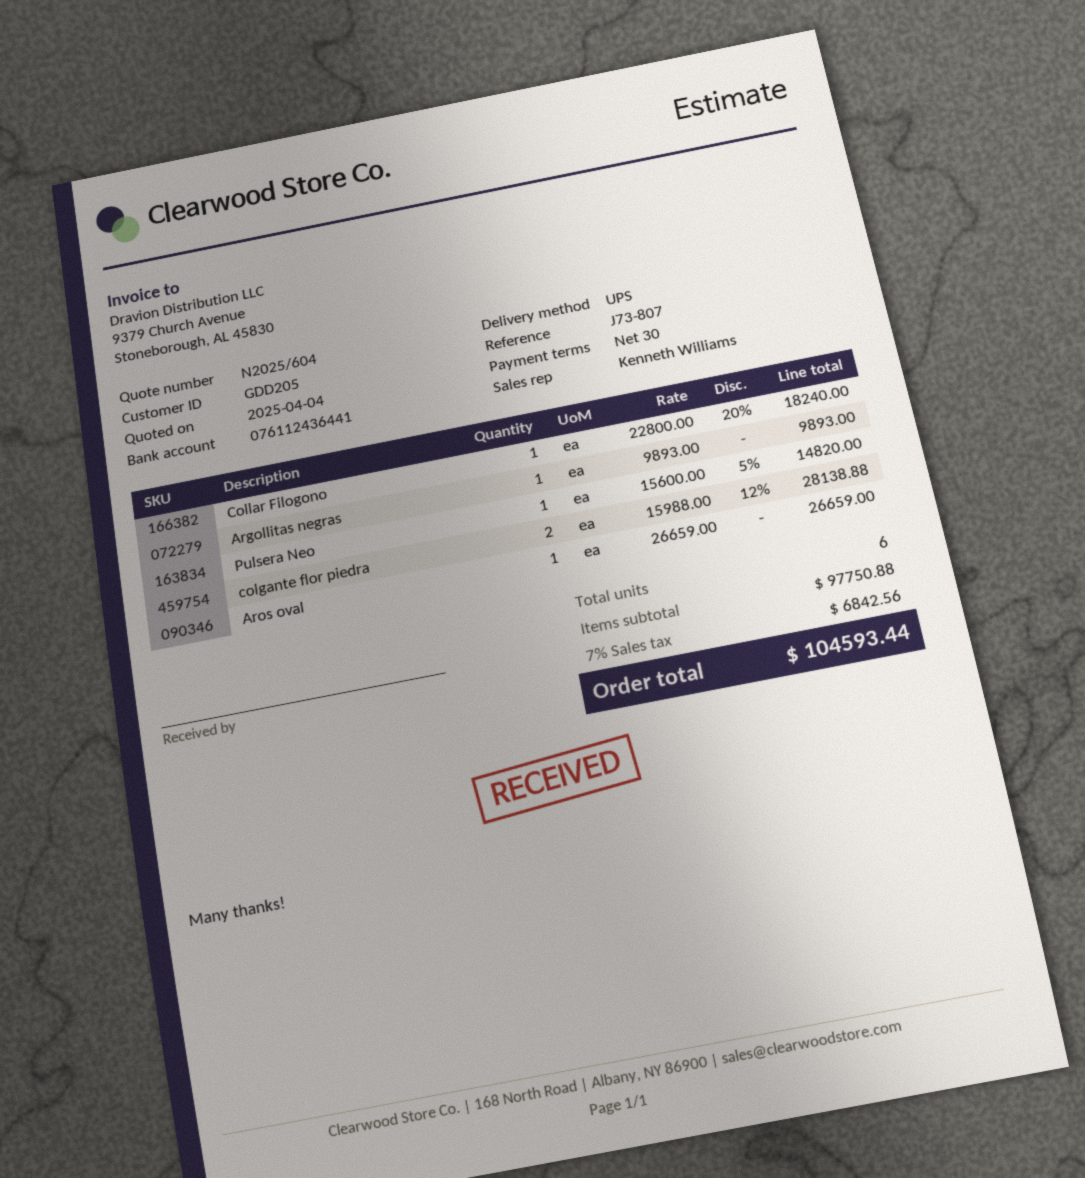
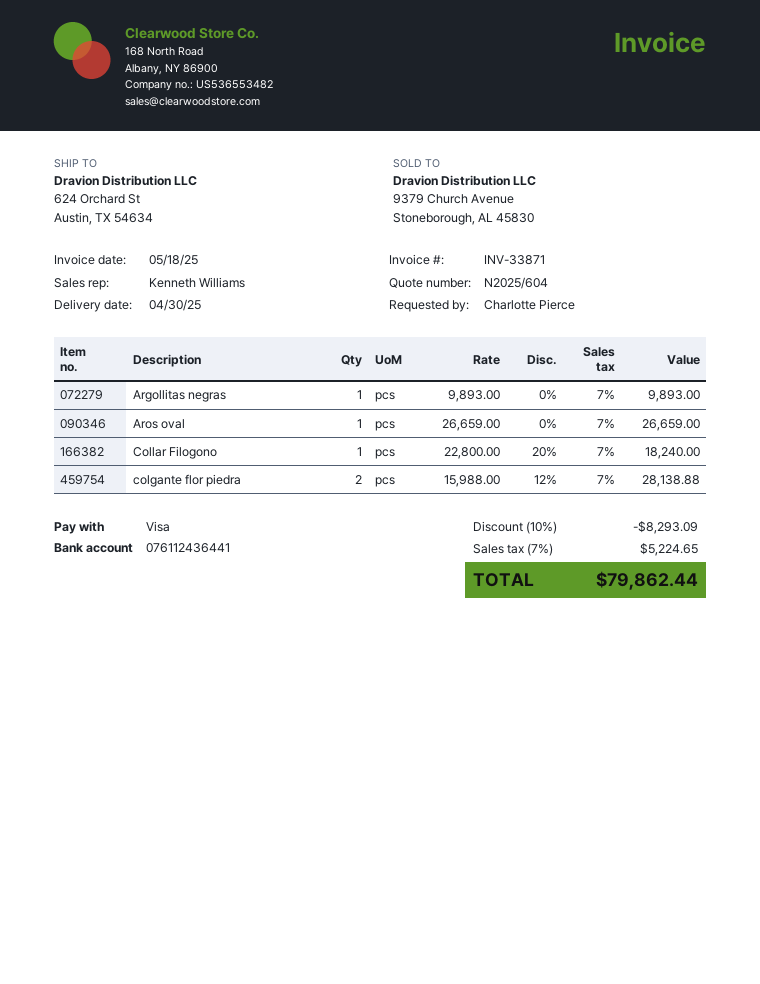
Pulsera Neo: 1 x 15600.00 - 5% = 14820.00 -> none
discount: none -> 10% = 8293.09
tax: 7% = 6842.56 -> 7% = 5224.65
total: 104593.44 -> 79862.44

